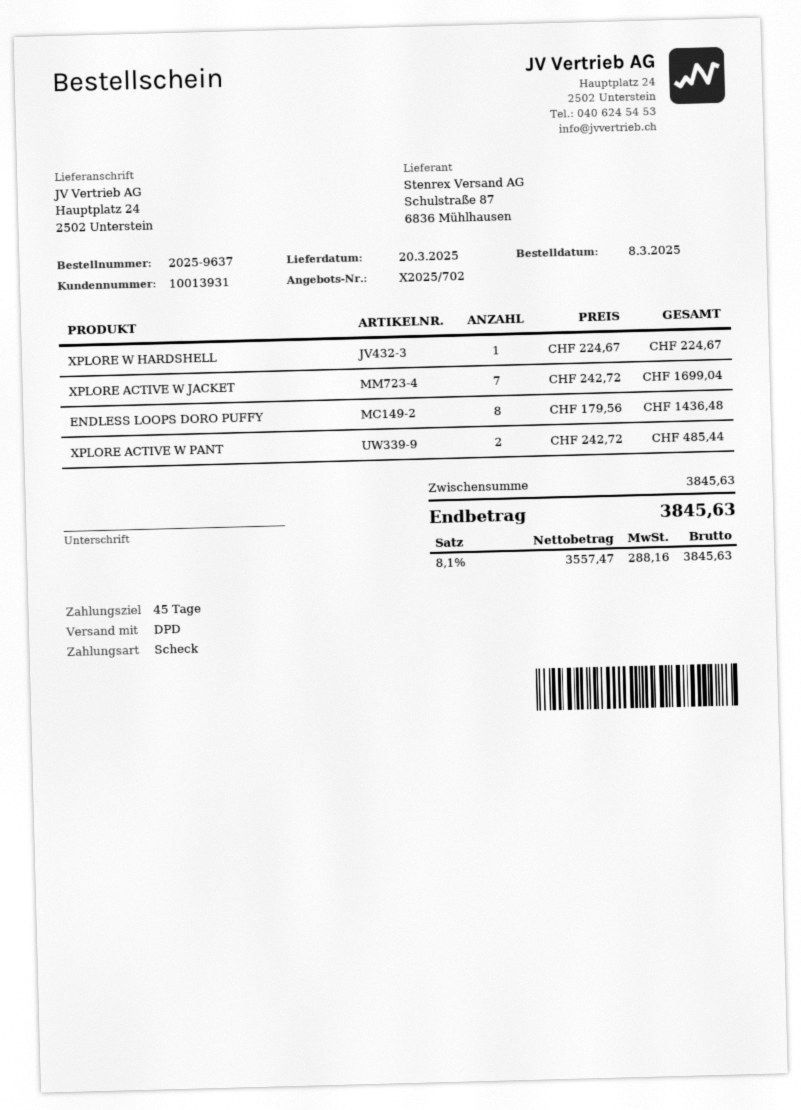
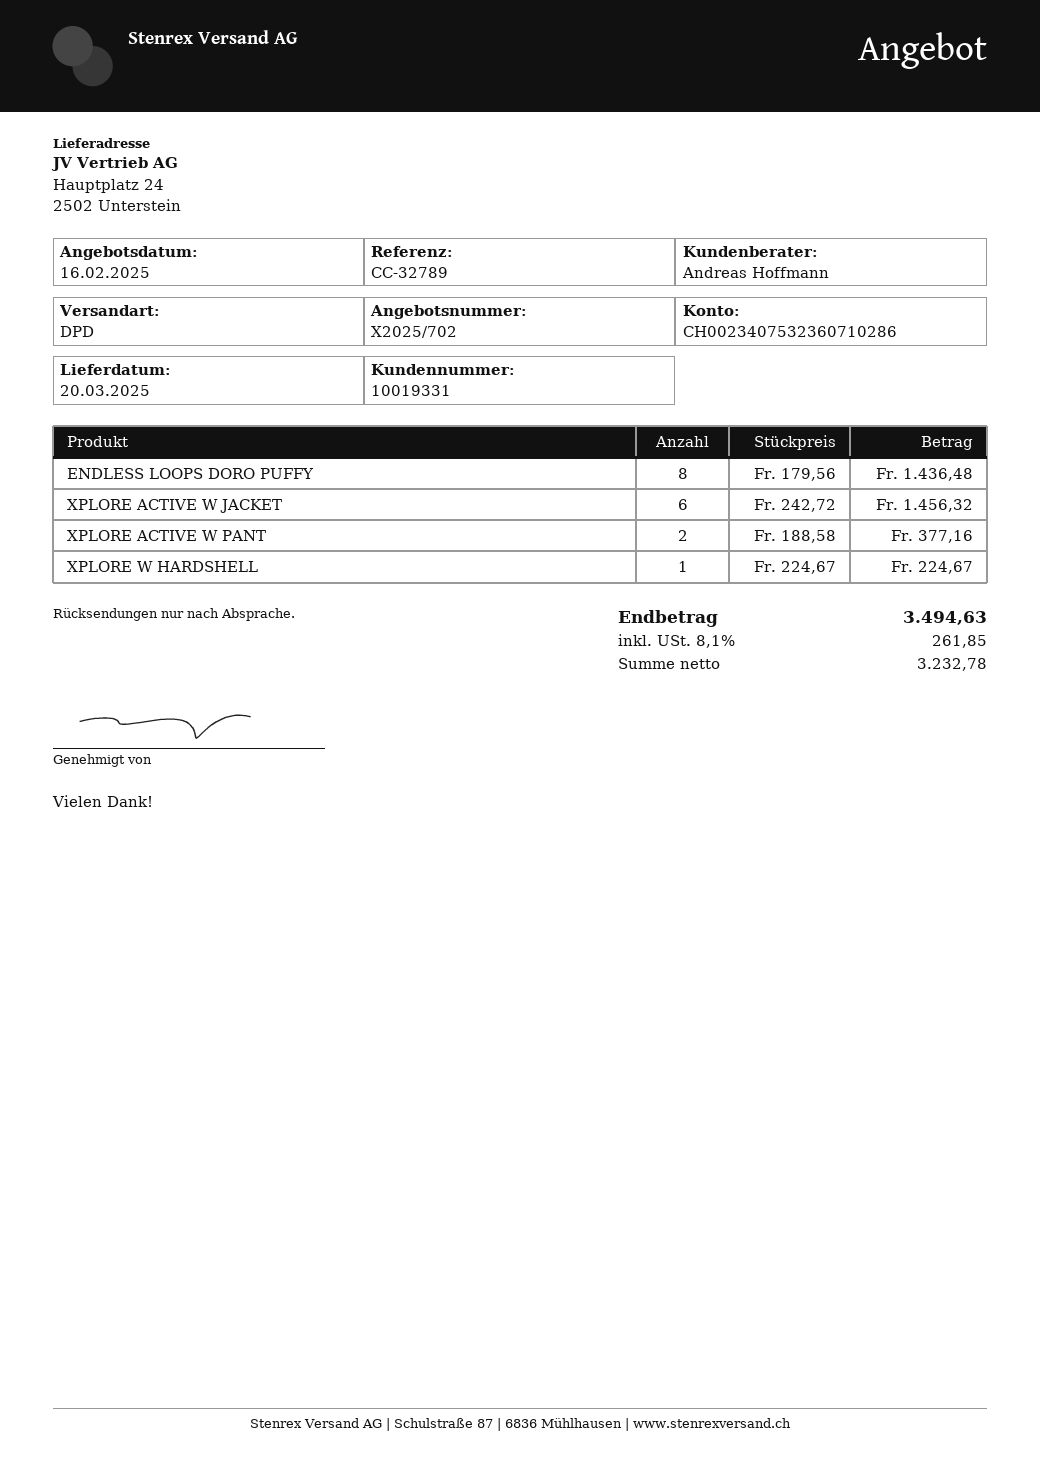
customer number: 10013931 -> 10019331
XPLORE ACTIVE W JACKET: 7 x 242.72 = 1699.04 -> 6 x 242.72 = 1456.32
XPLORE ACTIVE W PANT: 2 x 242.72 = 485.44 -> 2 x 188.58 = 377.16
net: 3557.47 -> 3232.78
tax: 8.1% = 288.16 -> 8.1% = 261.85
total: 3845.63 -> 3494.63

